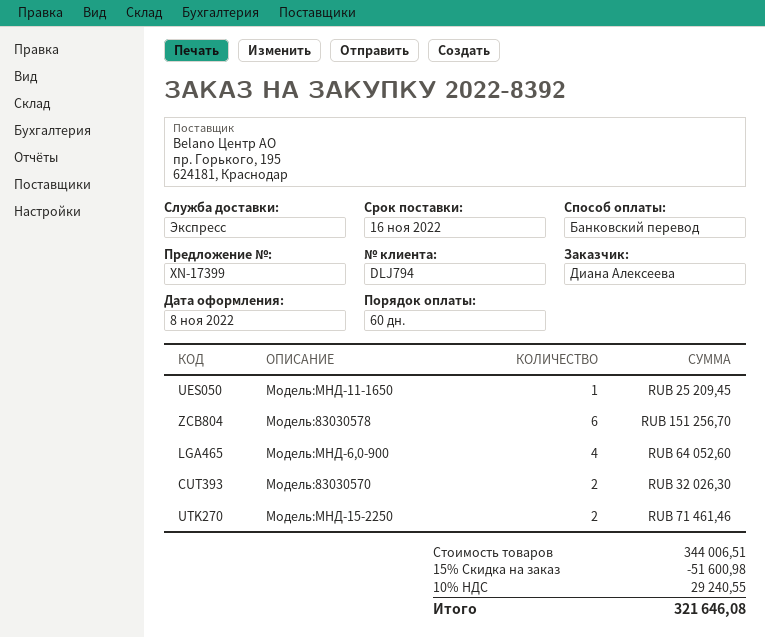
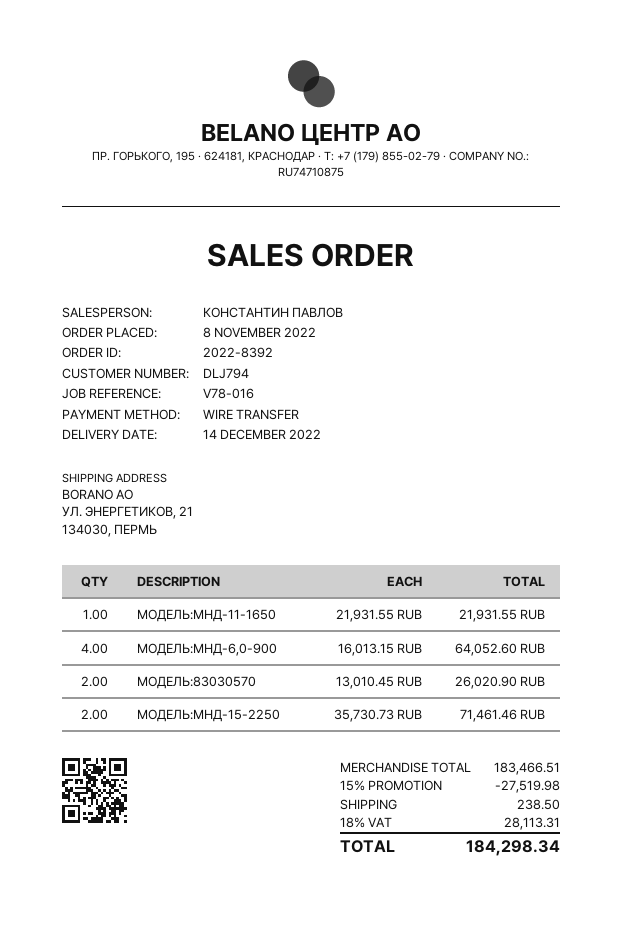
delivery date: 2022-11-16 -> 2022-12-14
Модель:МНД-11-1650: 1 for 25209.45 -> 1 for 21931.55
Модель:83030578: 6 for 151256.70 -> none
Модель:83030570: 2 for 32026.30 -> 2 for 26020.90
subtotal: 344006.51 -> 183466.51
discount: 15% = 51600.98 -> 15% = 27519.98
shipping: none -> 238.50
tax: 10% = 29240.55 -> 18% = 28113.31
total: 321646.08 -> 184298.34

